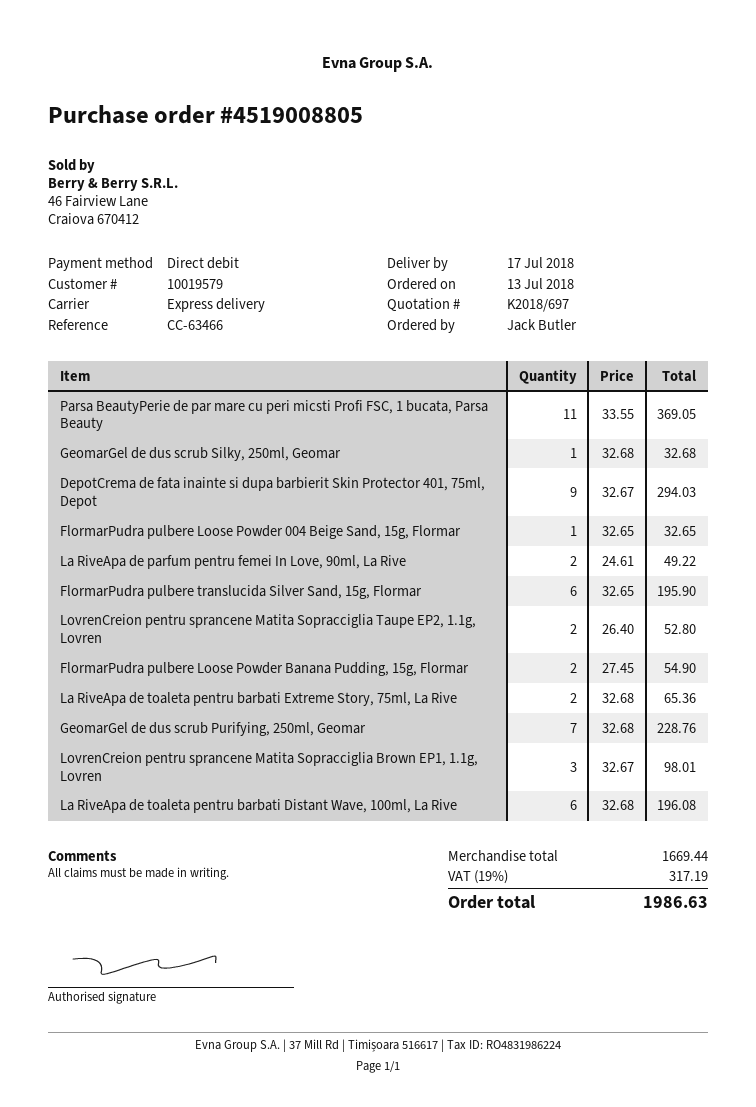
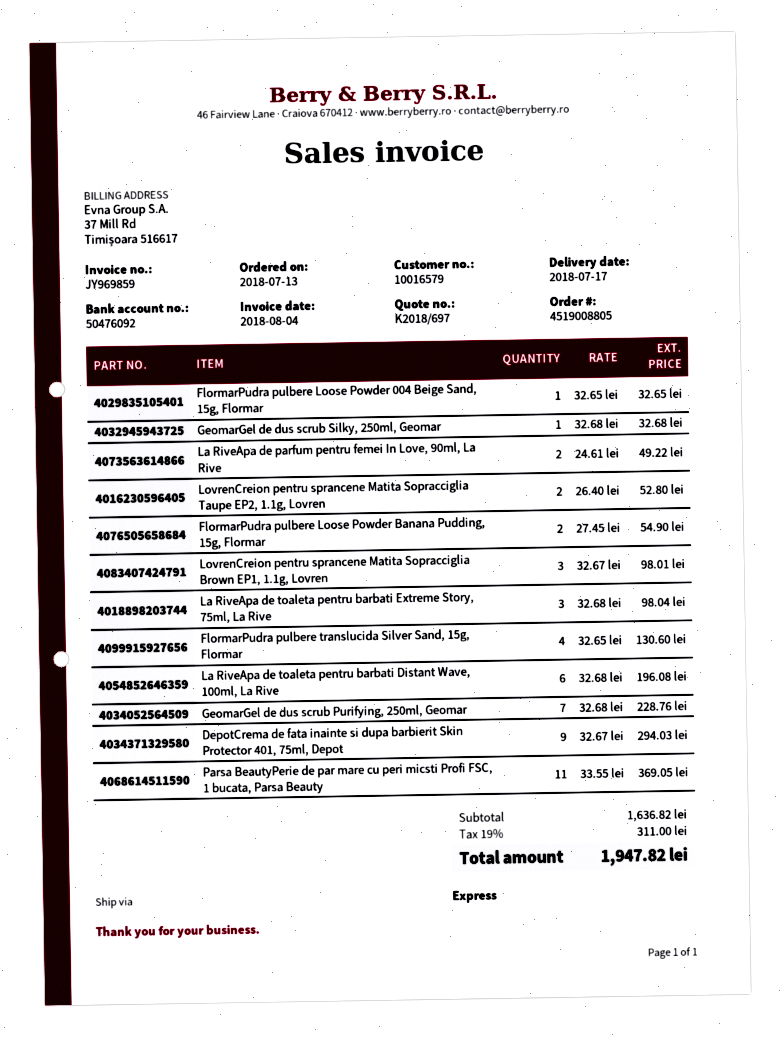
customer number: 10019579 -> 10016579
FlormarPudra pulbere translucida Silver Sand, 15g, Flormar: 6 x 32.65 = 195.90 -> 4 x 32.65 = 130.60
La RiveApa de toaleta pentru barbati Extreme Story, 75ml, La Rive: 2 x 32.68 = 65.36 -> 3 x 32.68 = 98.04
subtotal: 1669.44 -> 1636.82
tax: 19% = 317.19 -> 19% = 311.00
total: 1986.63 -> 1947.82

